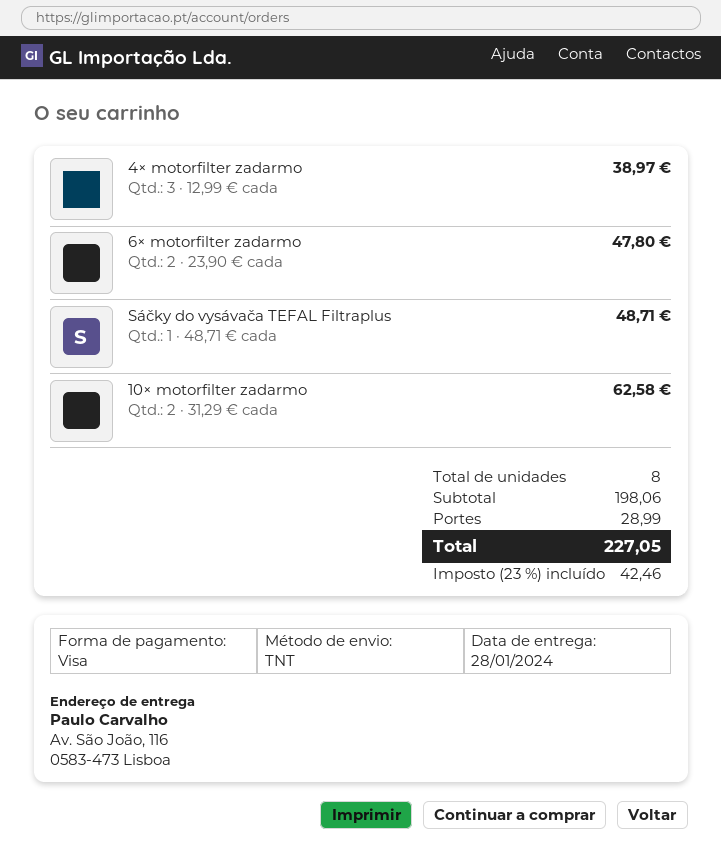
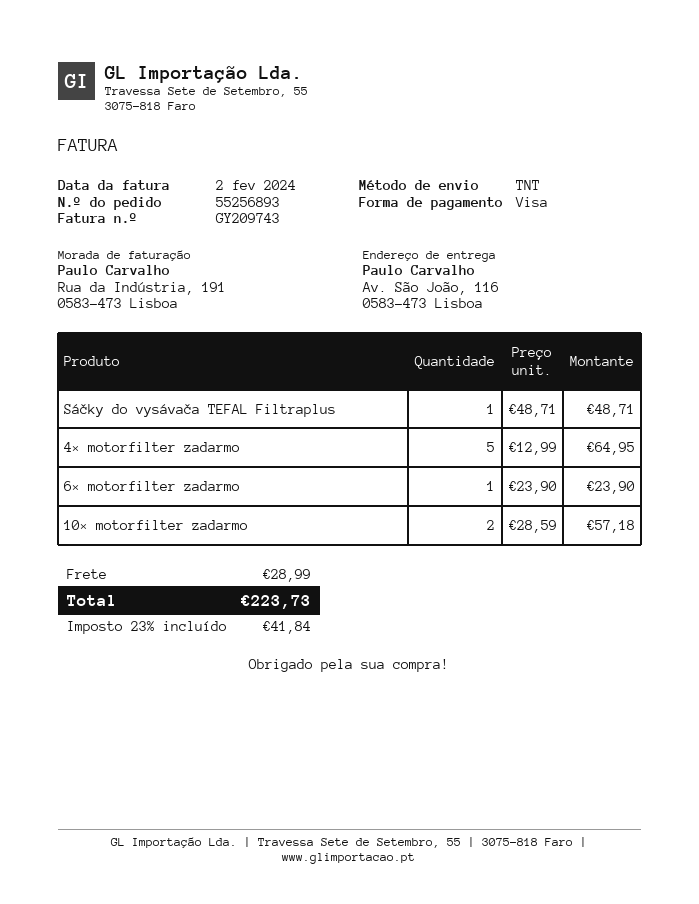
4× motorfilter zadarmo: 3 x 12.99 = 38.97 -> 5 x 12.99 = 64.95
6× motorfilter zadarmo: 2 x 23.90 = 47.80 -> 1 x 23.90 = 23.90
10× motorfilter zadarmo: 2 x 31.29 = 62.58 -> 2 x 28.59 = 57.18
tax: 23% = 42.46 -> 23% = 41.84
total: 227.05 -> 223.73

